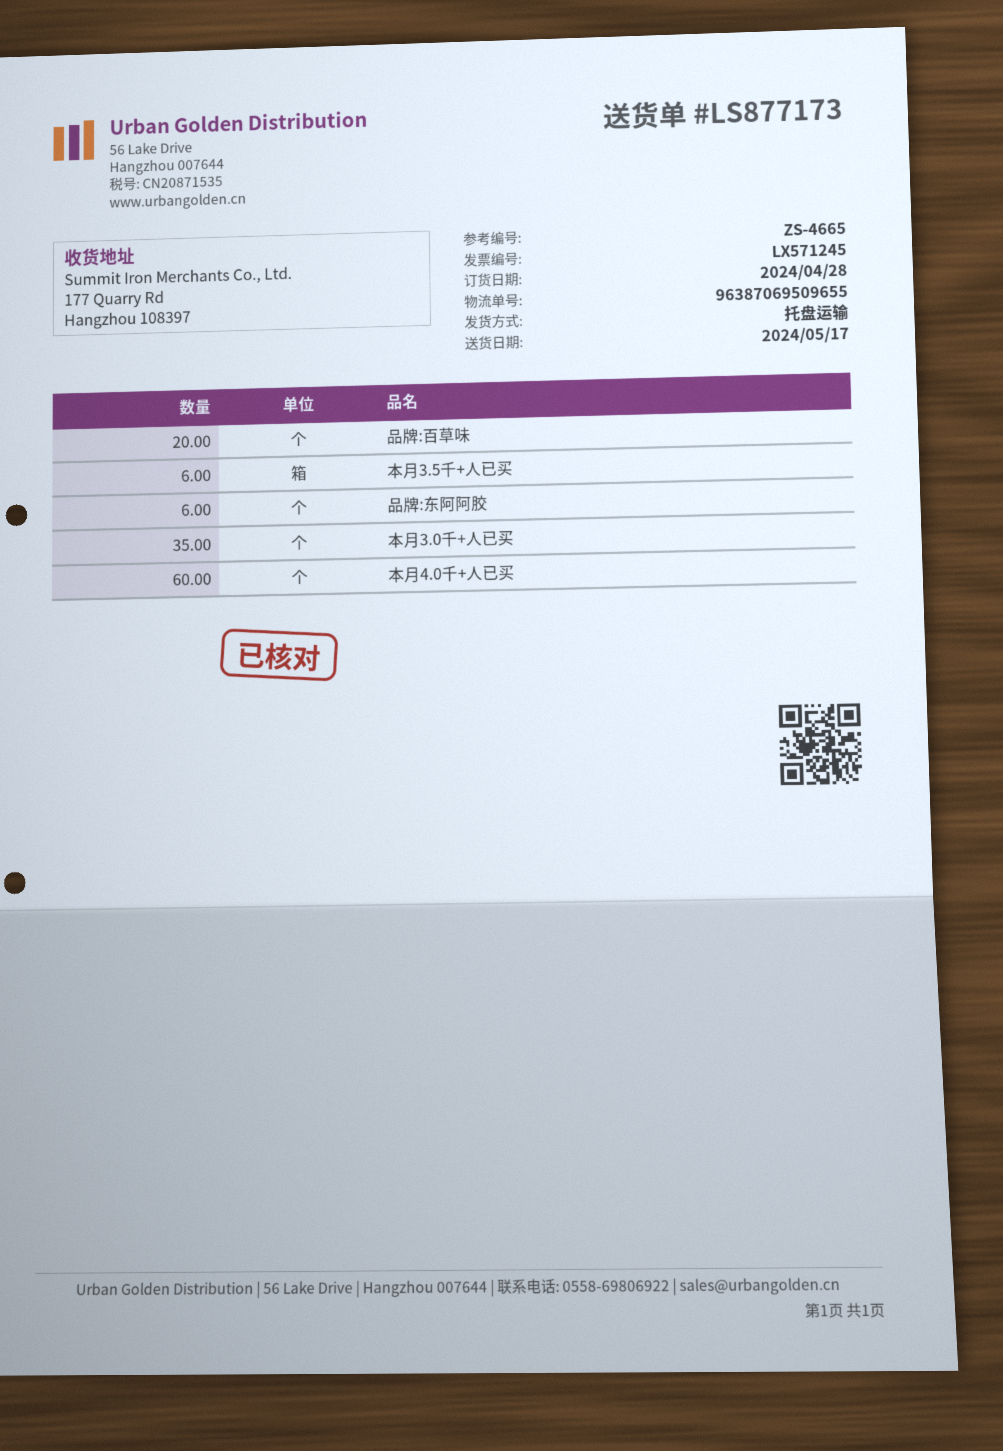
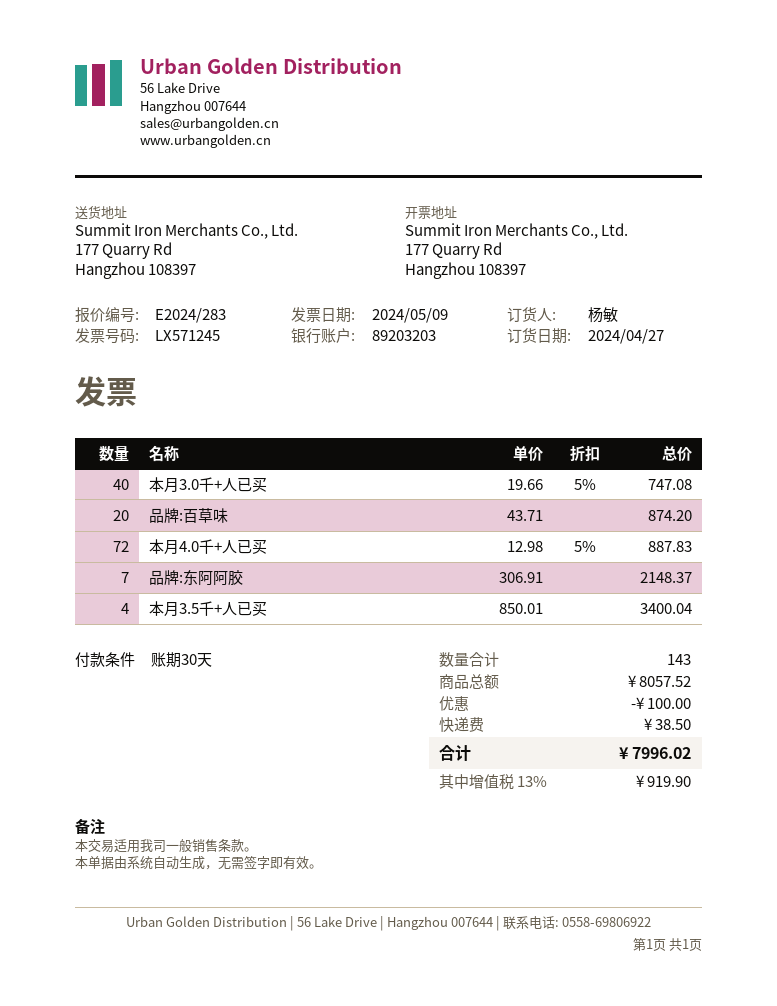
order date: 2024-04-28 -> 2024-04-27
本月3.5千+人已买: 6 -> 4
品牌:东阿阿胶: 6 -> 7
本月3.0千+人已买: 35 -> 40
本月4.0千+人已买: 60 -> 72

